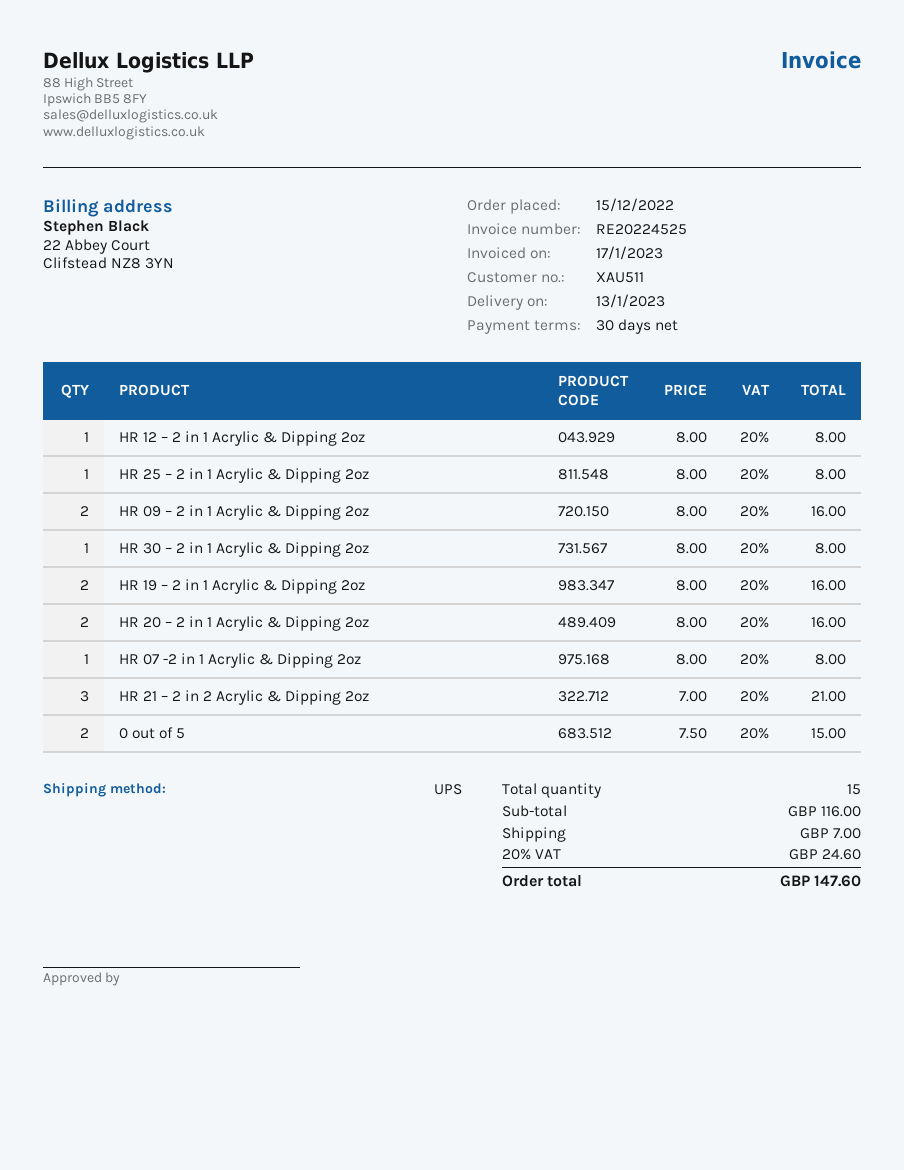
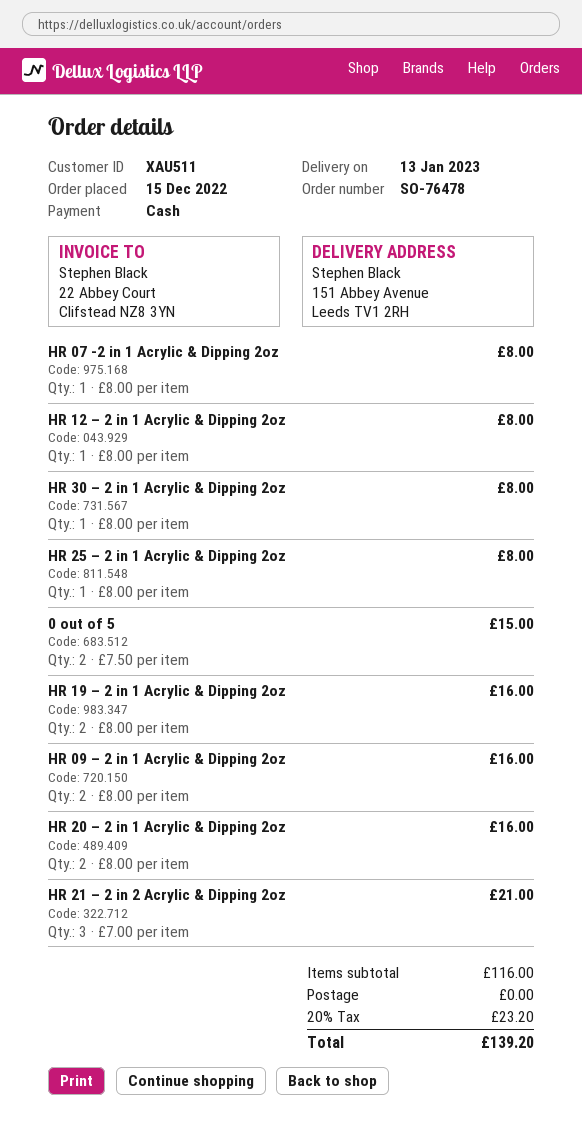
shipping: 7.00 -> 0.00
tax: 20% = 24.60 -> 20% = 23.20
total: 147.60 -> 139.20

